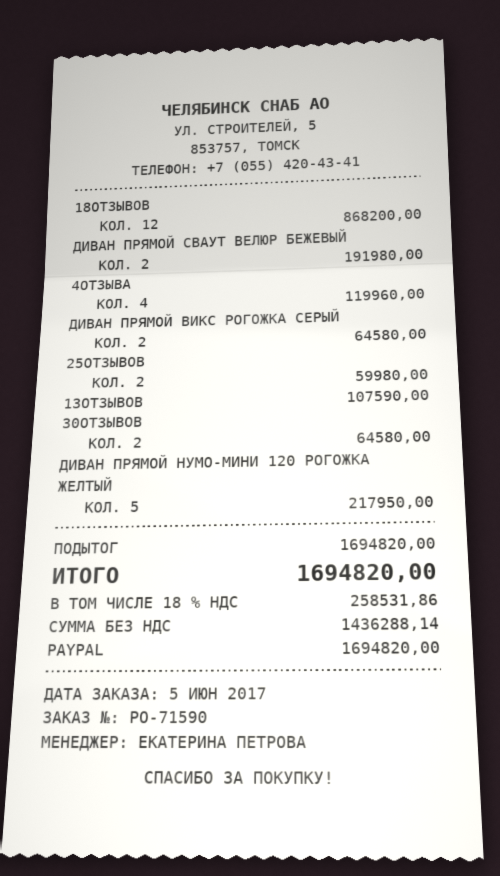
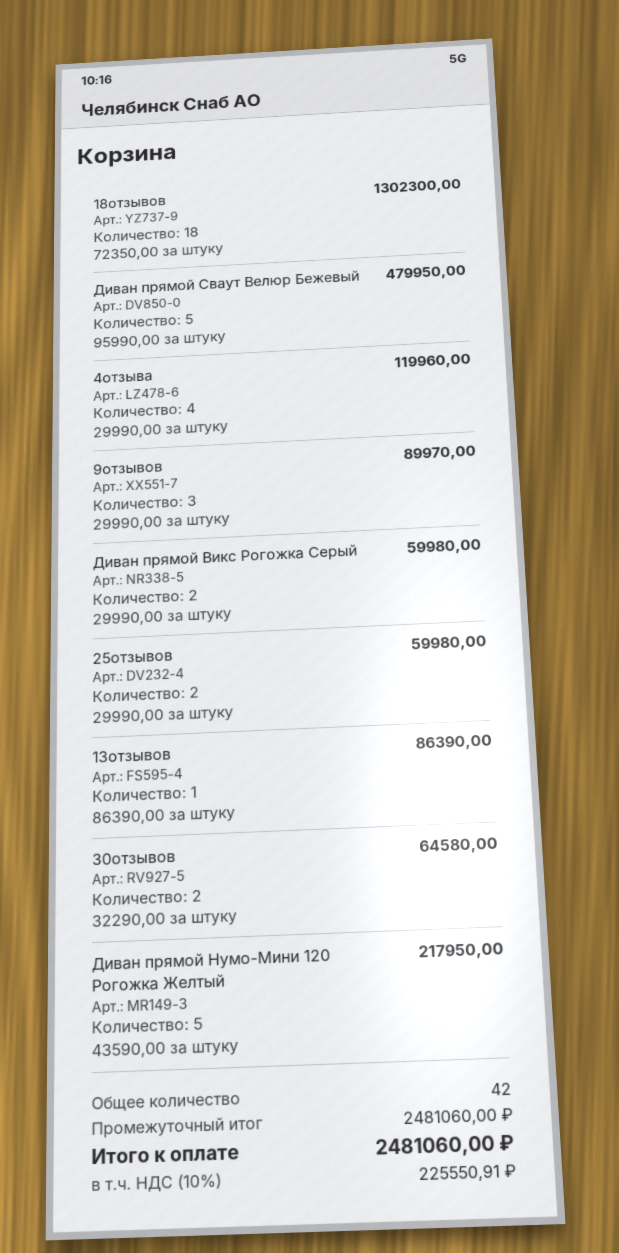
18ОТЗЫВОВ: 12 for 868200.00 -> 18 for 1302300.00
ДИВАН ПРЯМОЙ СВАУТ ВЕЛЮР БЕЖЕВЫЙ: 2 for 191980.00 -> 5 for 479950.00
ДИВАН ПРЯМОЙ ВИКС РОГОЖКА СЕРЫЙ: 2 for 64580.00 -> 2 for 59980.00
13ОТЗЫВОВ: 1 for 107590.00 -> 1 for 86390.00
9отзывов: none -> 3 for 89970.00
subtotal: 1694820.00 -> 2481060.00
tax: 18% = 258531.86 -> 10% = 225550.91
total: 1694820.00 -> 2481060.00

